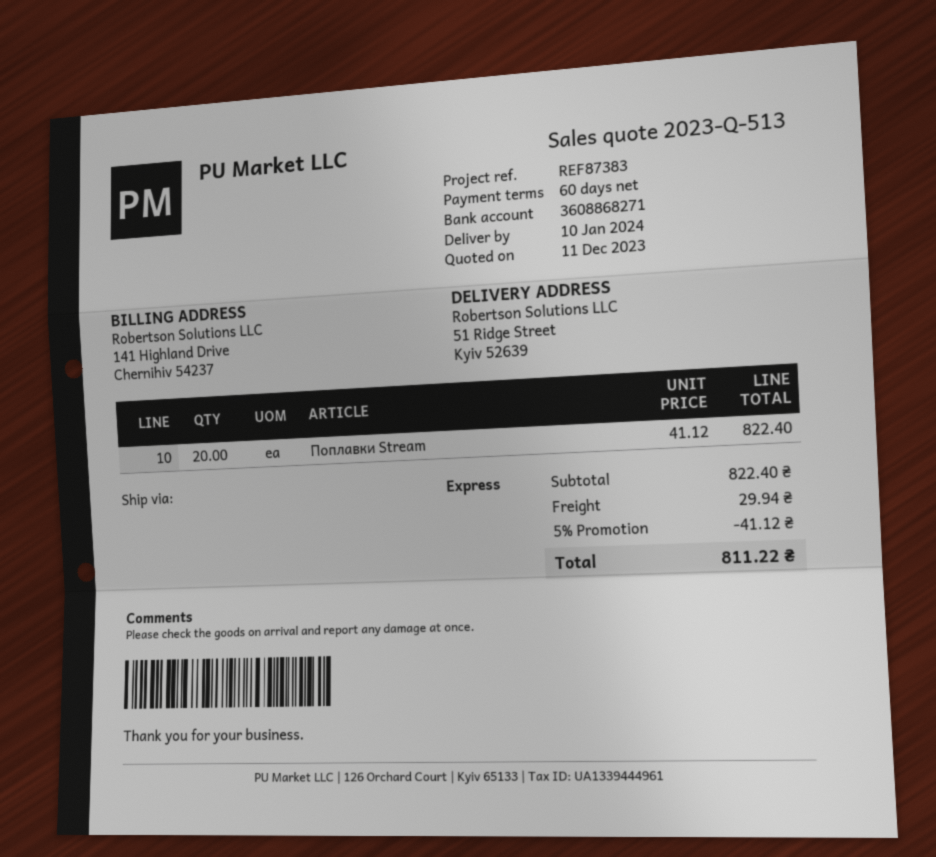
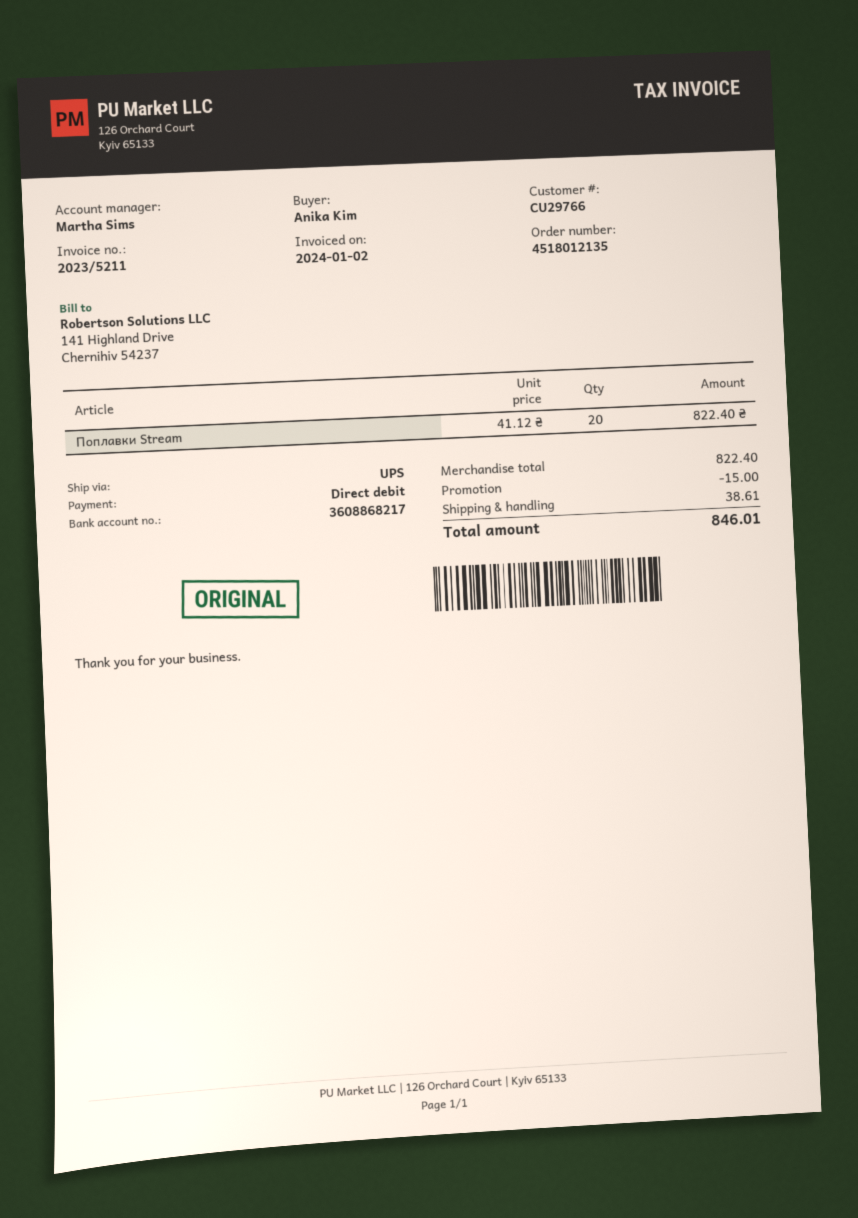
bank account: 3608868271 -> 3608868217
shipping method: express -> UPS
discount: 41.12 -> 15.00
shipping: 29.94 -> 38.61
total: 811.22 -> 846.01

